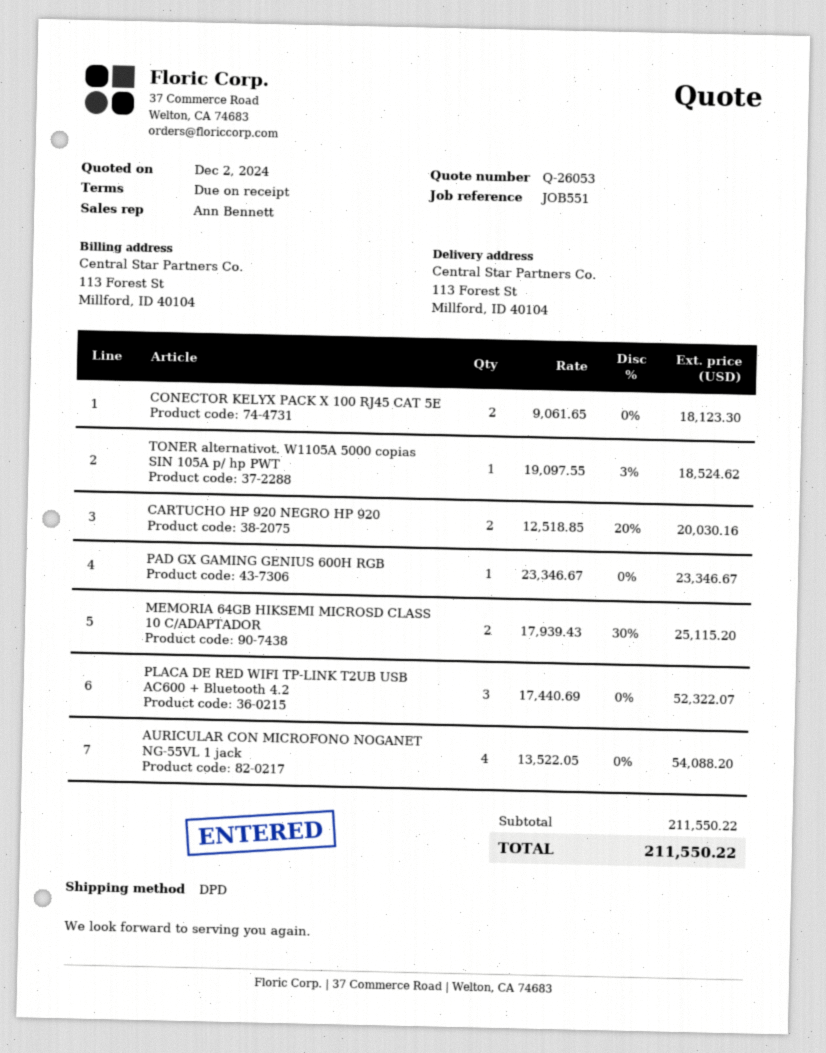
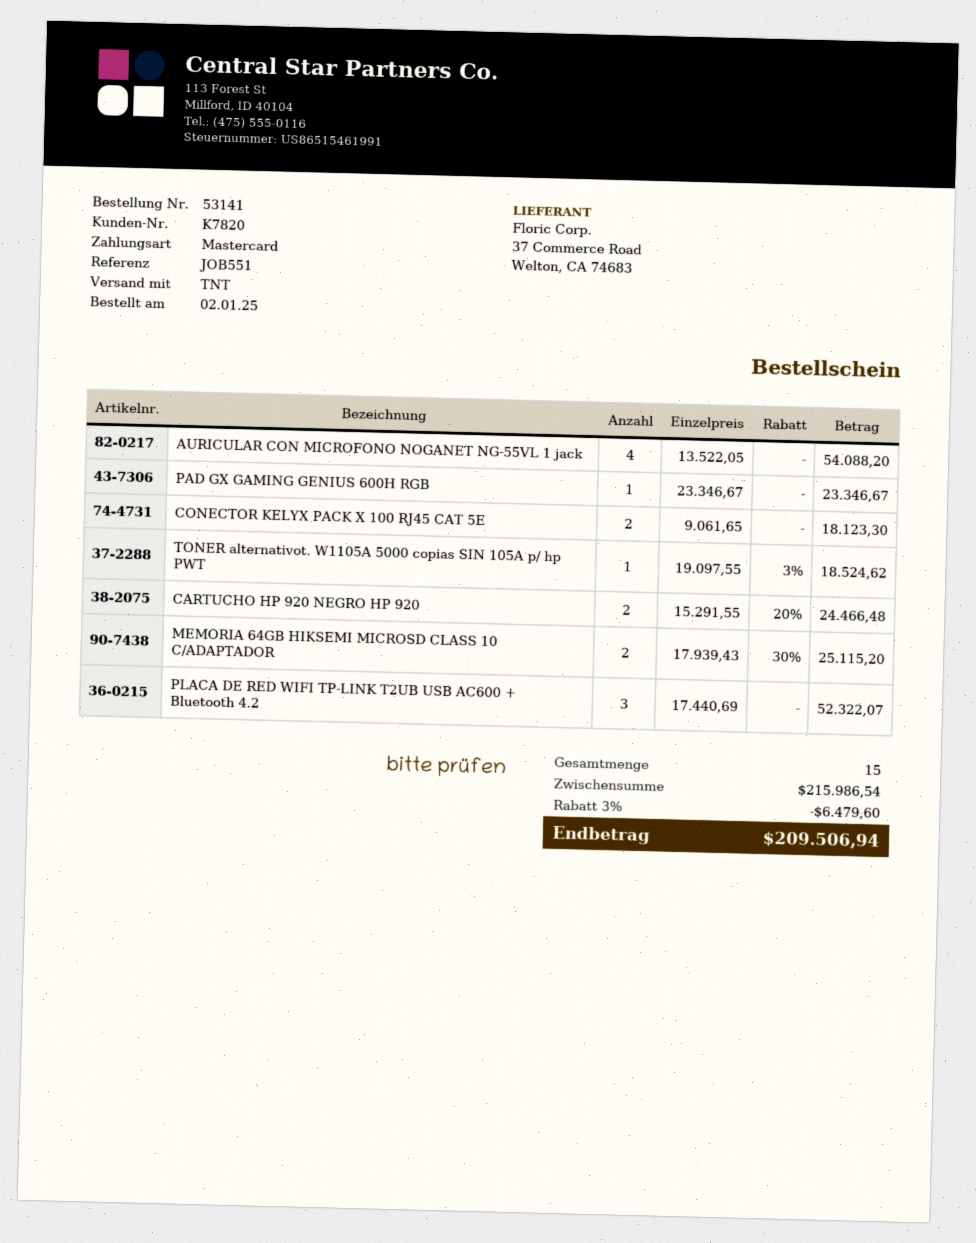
shipping method: DPD -> TNT
CARTUCHO HP 920 NEGRO HP 920: 2 x 12518.85 - 20% = 20030.16 -> 2 x 15291.55 - 20% = 24466.48
subtotal: 211550.22 -> 215986.54
discount: none -> 3% = 6479.60
total: 211550.22 -> 209506.94

